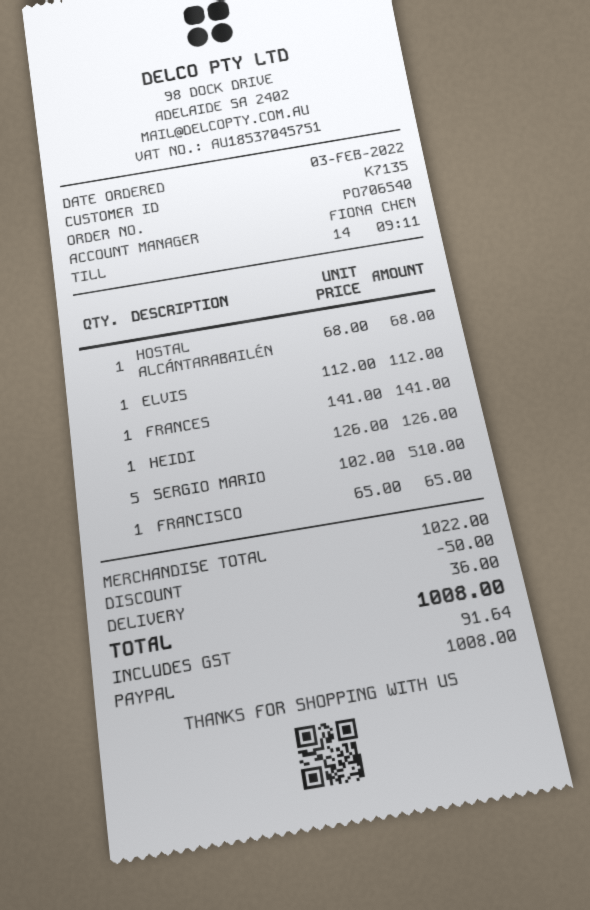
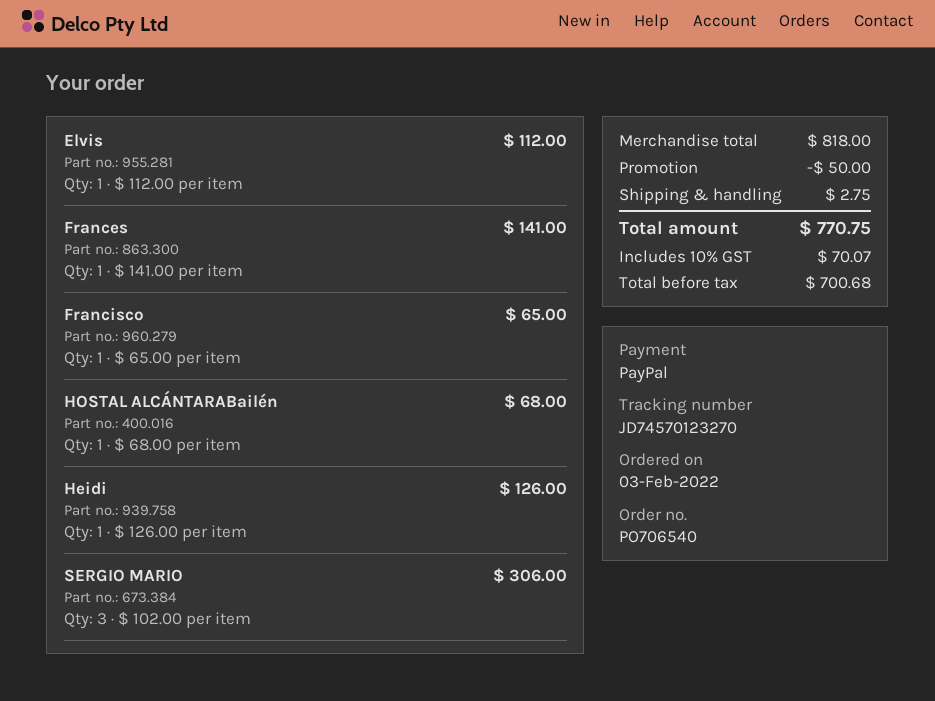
SERGIO MARIO: 5 x 102.00 = 510.00 -> 3 x 102.00 = 306.00
subtotal: 1022.00 -> 818.00
shipping: 36.00 -> 2.75
tax: 91.64 -> 70.07
total: 1008.00 -> 770.75

